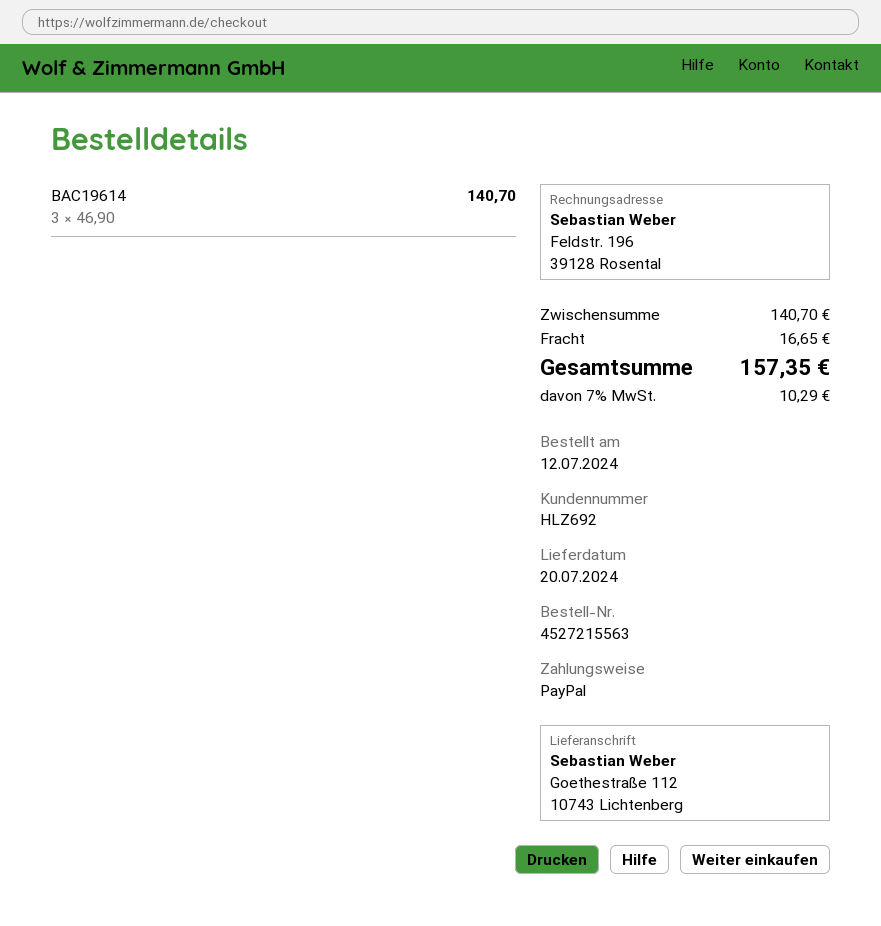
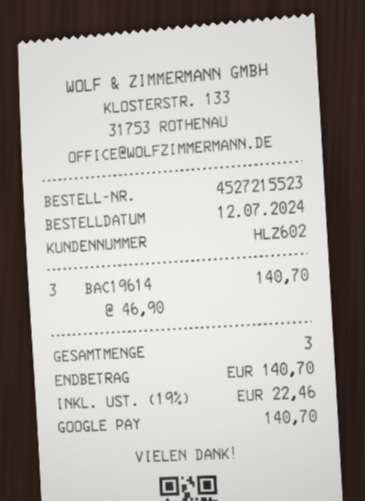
order number: 4527215563 -> 4527215523
customer number: HLZ692 -> HLZ602
payment method: PayPal -> Google Pay
shipping: 16.65 -> none
tax: 7% = 10.29 -> 19% = 22.46
total: 157.35 -> 140.70

